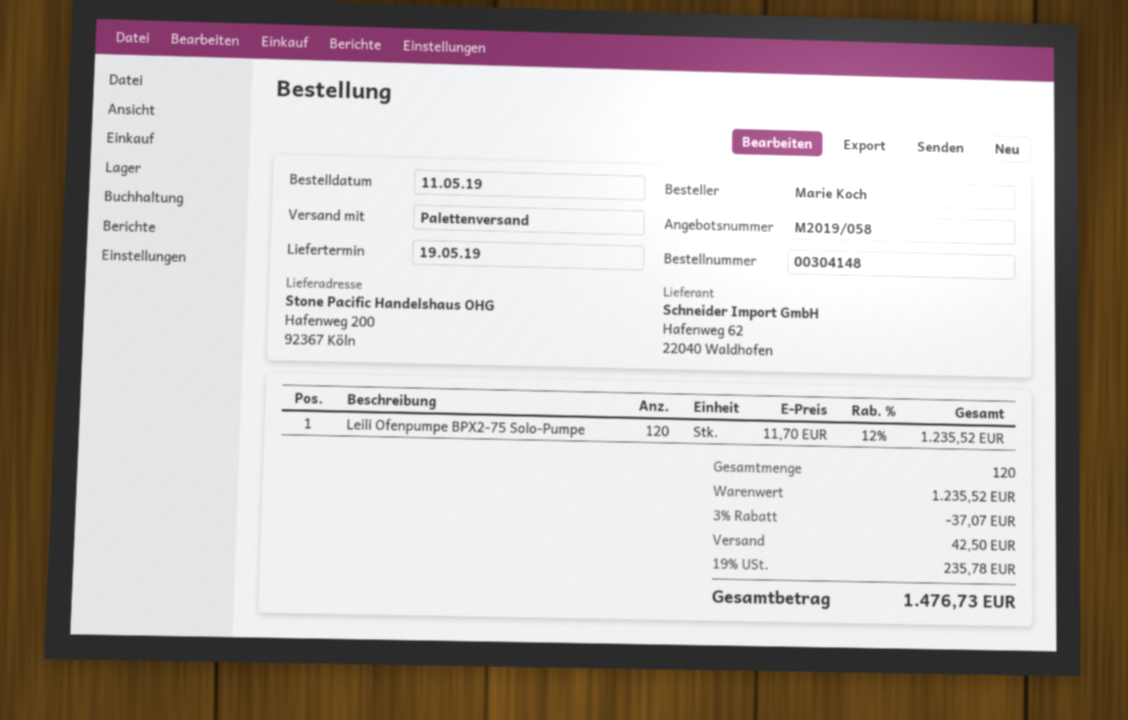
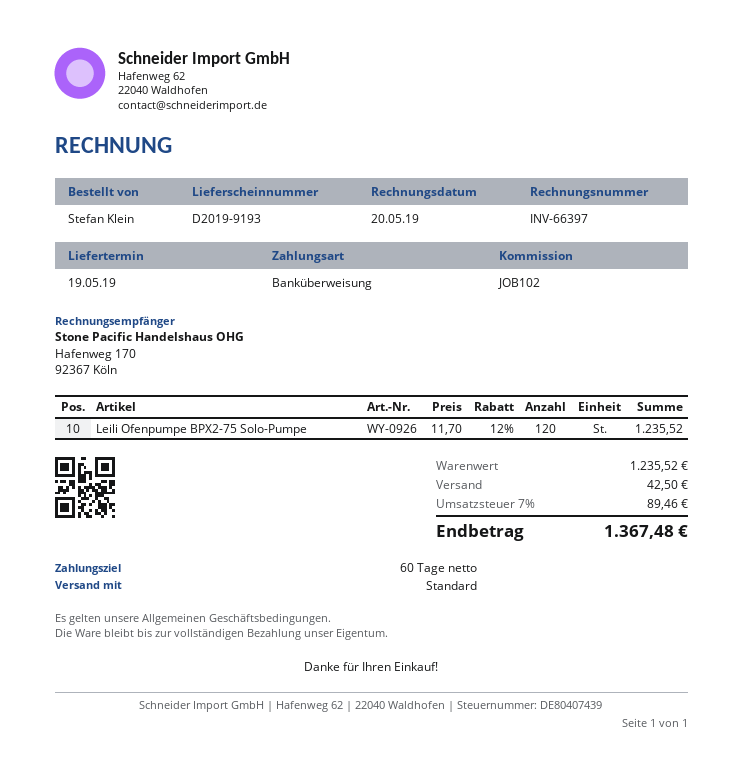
ordered by: Marie Koch -> Stefan Klein
shipping method: pallet freight -> standard
discount: 3% = 37.07 -> none
tax: 19% = 235.78 -> 7% = 89.46
total: 1476.73 -> 1367.48

